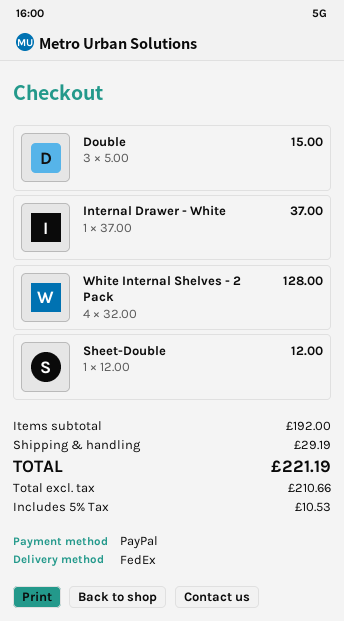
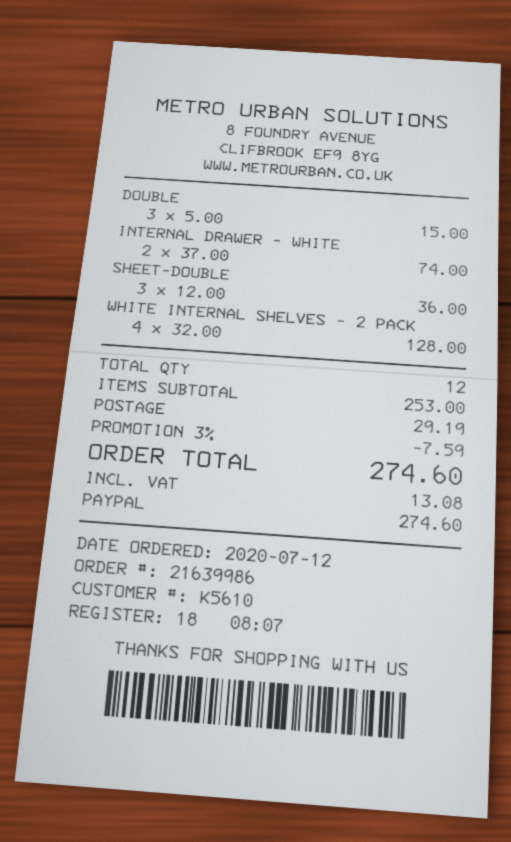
Internal Drawer - White: 1 x 37.00 = 37.00 -> 2 x 37.00 = 74.00
Sheet-Double: 1 x 12.00 = 12.00 -> 3 x 12.00 = 36.00
subtotal: 192.00 -> 253.00
discount: none -> 3% = 7.59
tax: 10.53 -> 13.08
total: 221.19 -> 274.60

